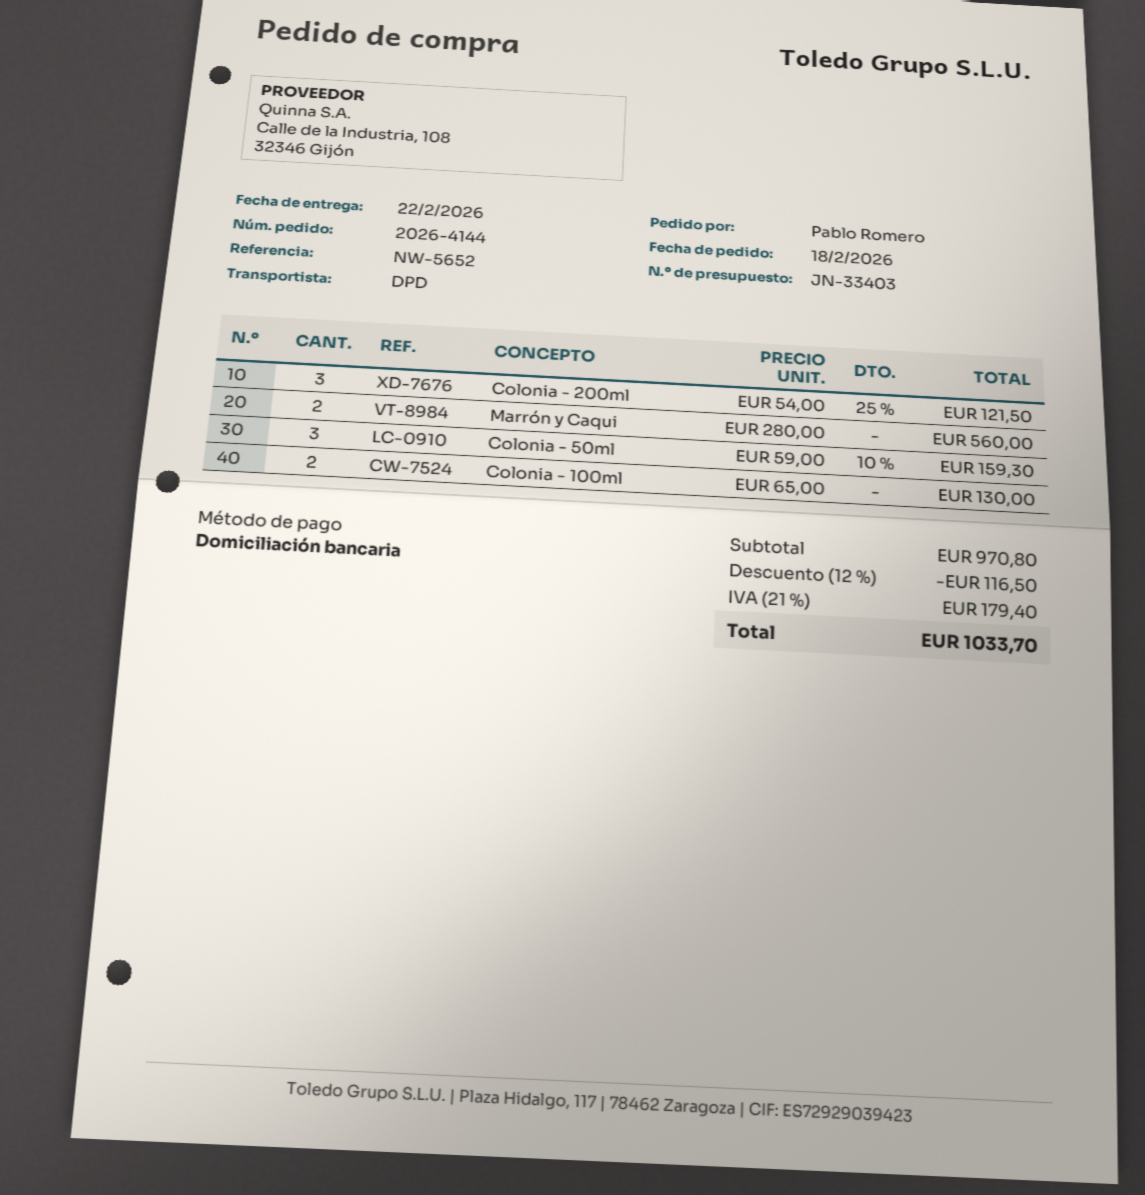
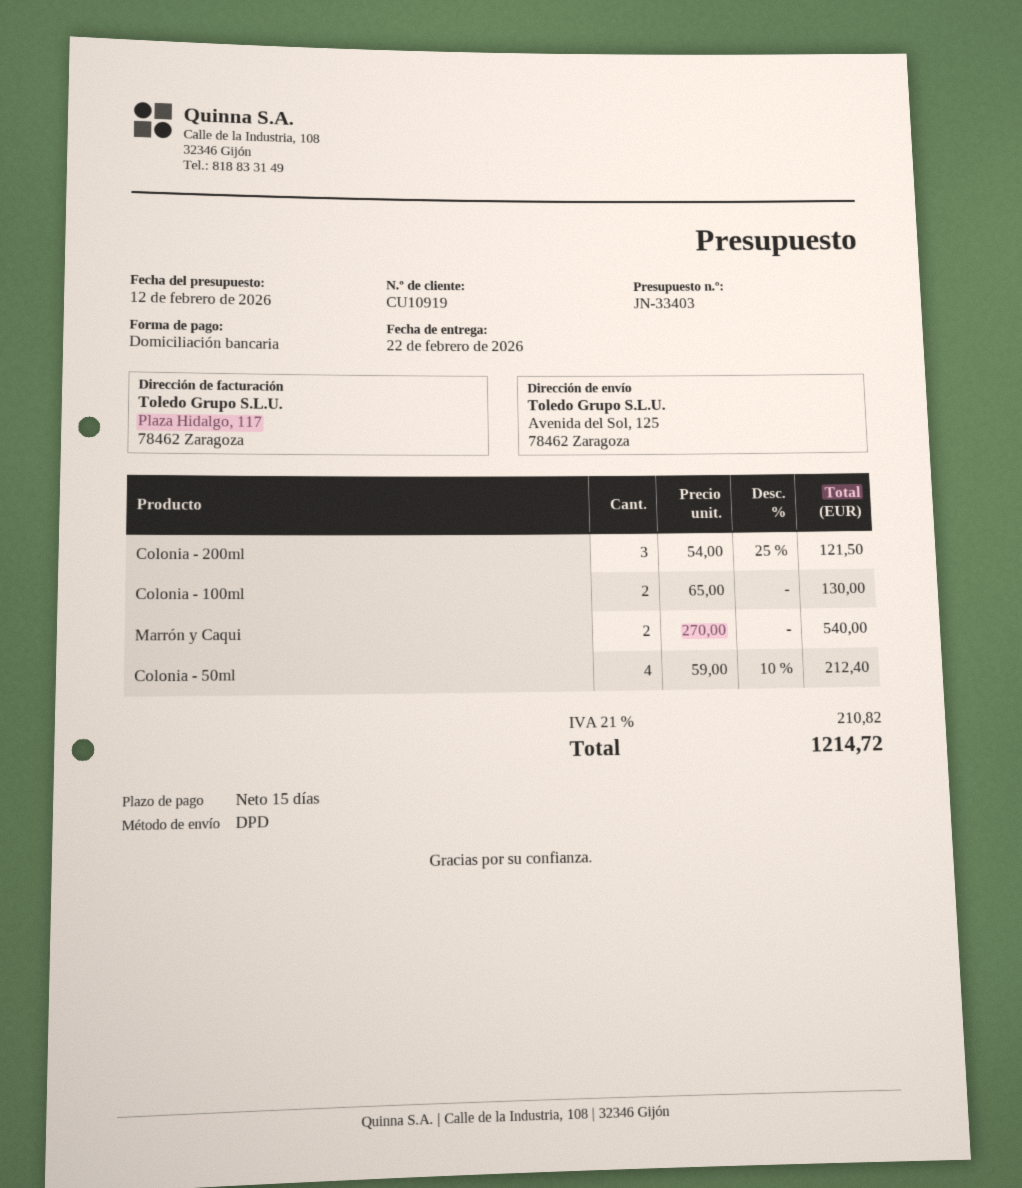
Marrón y Caqui: 2 x 280.00 = 560.00 -> 2 x 270.00 = 540.00
Colonia - 50ml: 3 x 59.00 - 10% = 159.30 -> 4 x 59.00 - 10% = 212.40
discount: 12% = 116.50 -> none
tax: 21% = 179.40 -> 21% = 210.82
total: 1033.70 -> 1214.72

